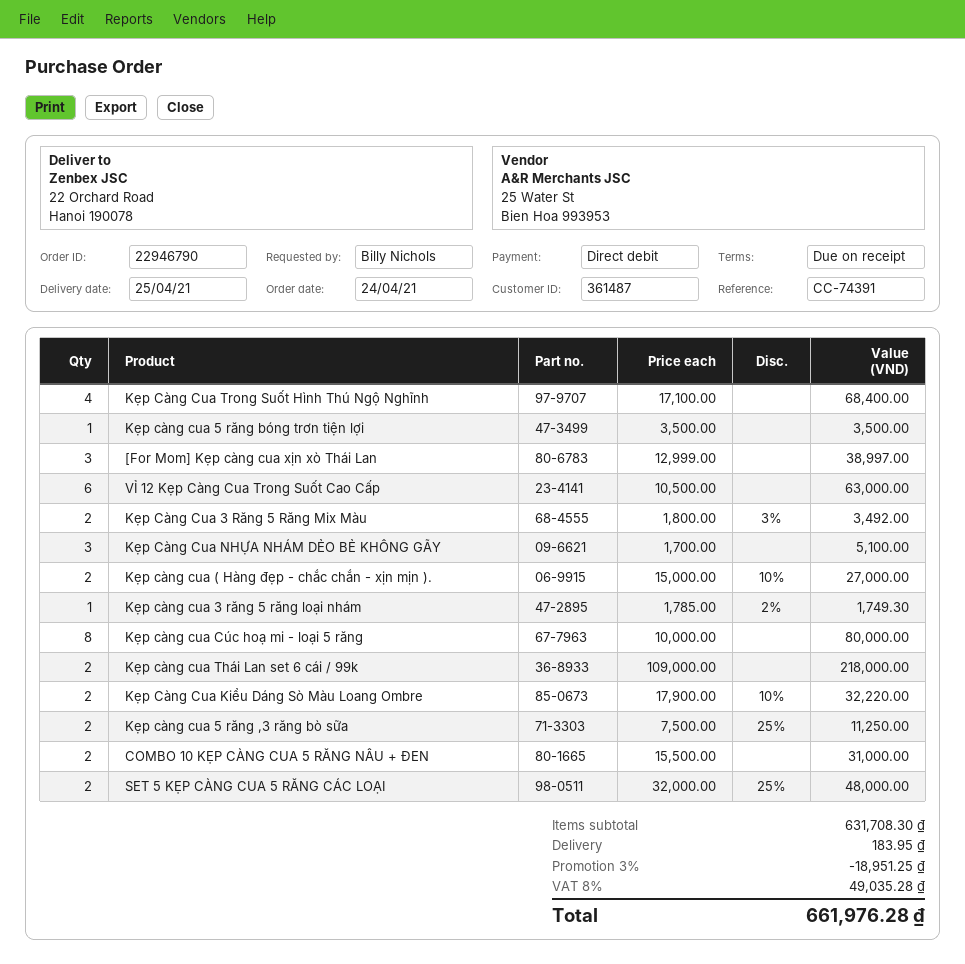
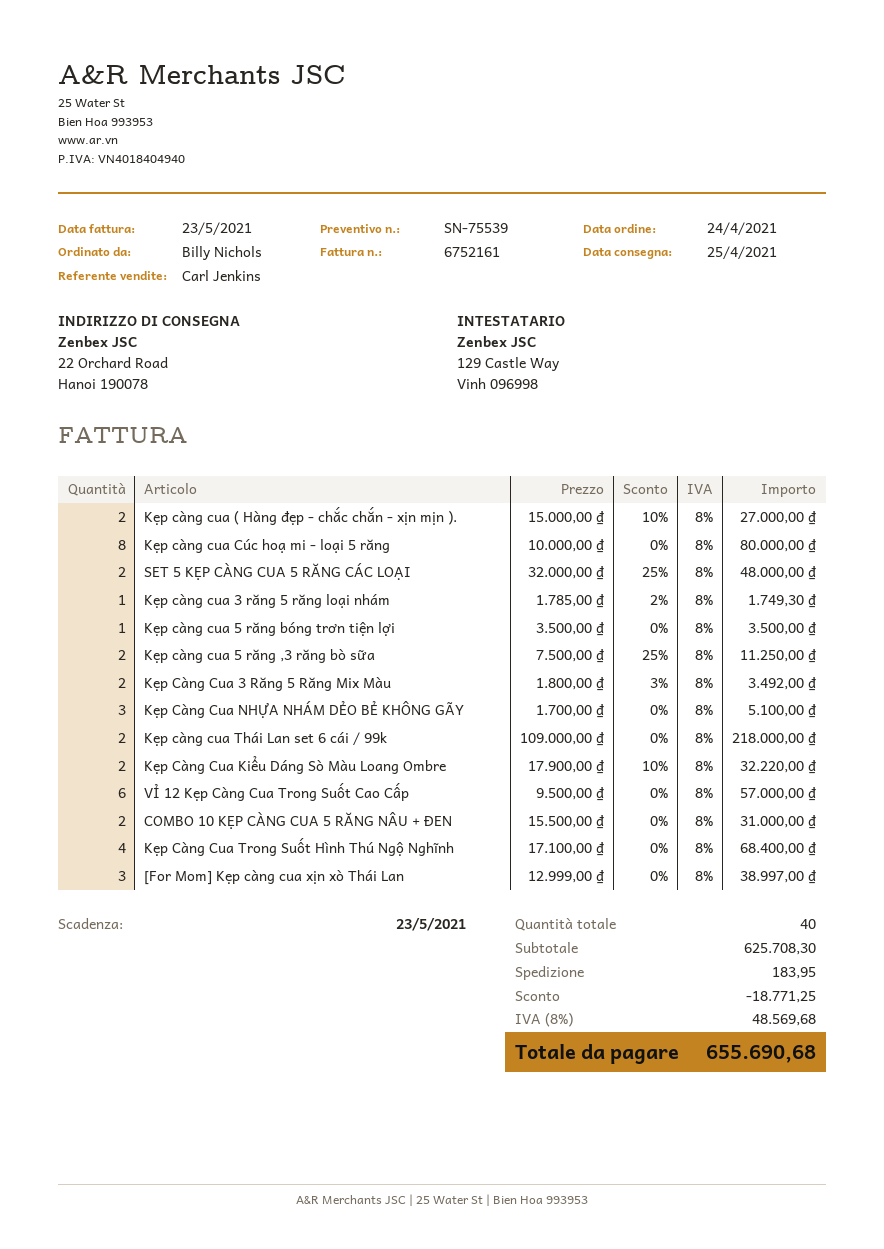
VỈ 12 Kẹp Càng Cua Trong Suốt Cao Cấp: 6 x 10500.00 = 63000.00 -> 6 x 9500.00 = 57000.00
subtotal: 631708.30 -> 625708.30
discount: 18951.25 -> 18771.25
tax: 8% = 49035.28 -> 8% = 48569.68
total: 661976.28 -> 655690.68

